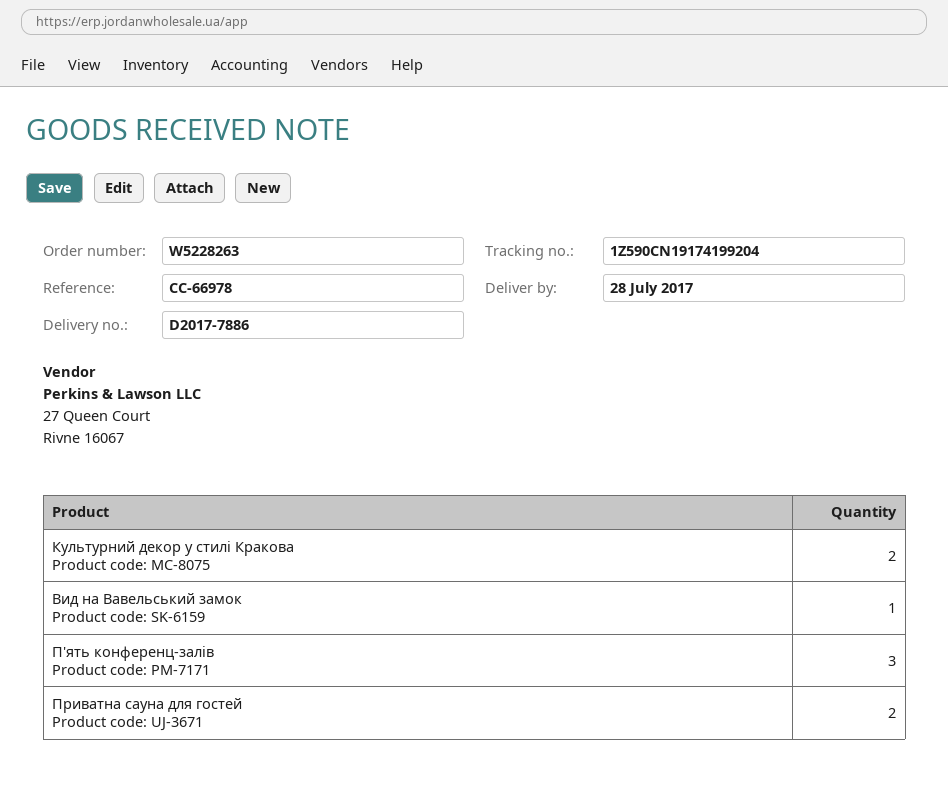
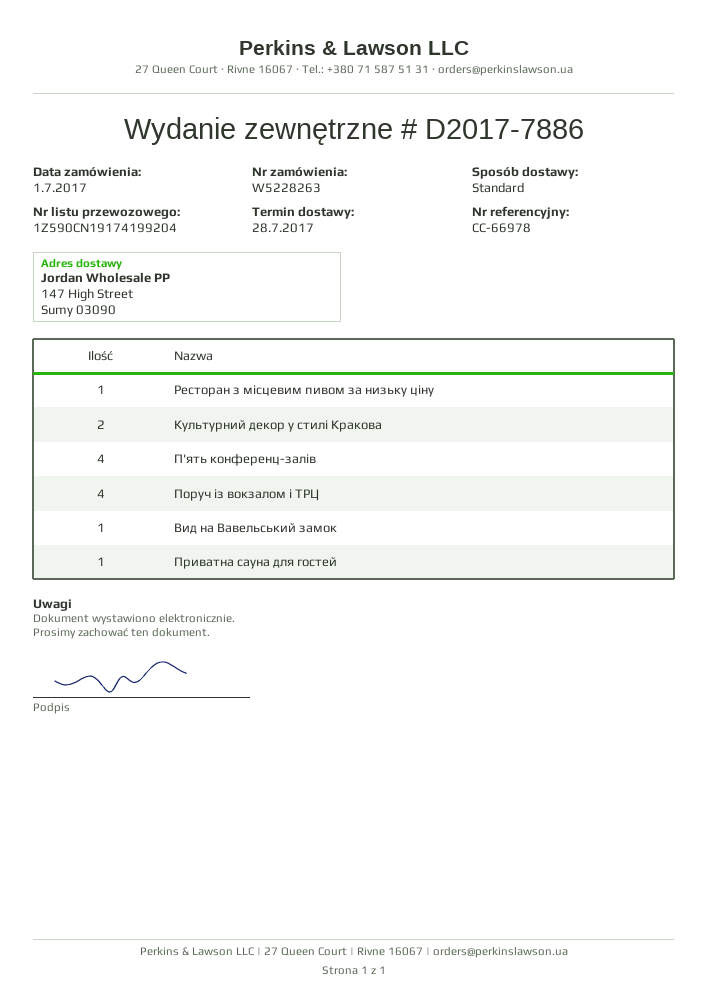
П'ять конференц-залів: 3 -> 4
Приватна сауна для гостей: 2 -> 1
Ресторан з місцевим пивом за низьку ціну: none -> 1
Поруч із вокзалом і ТРЦ: none -> 4

